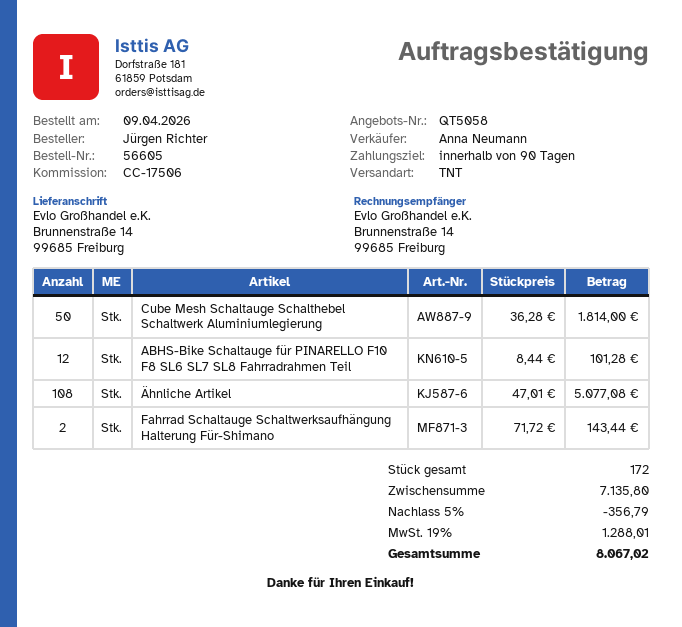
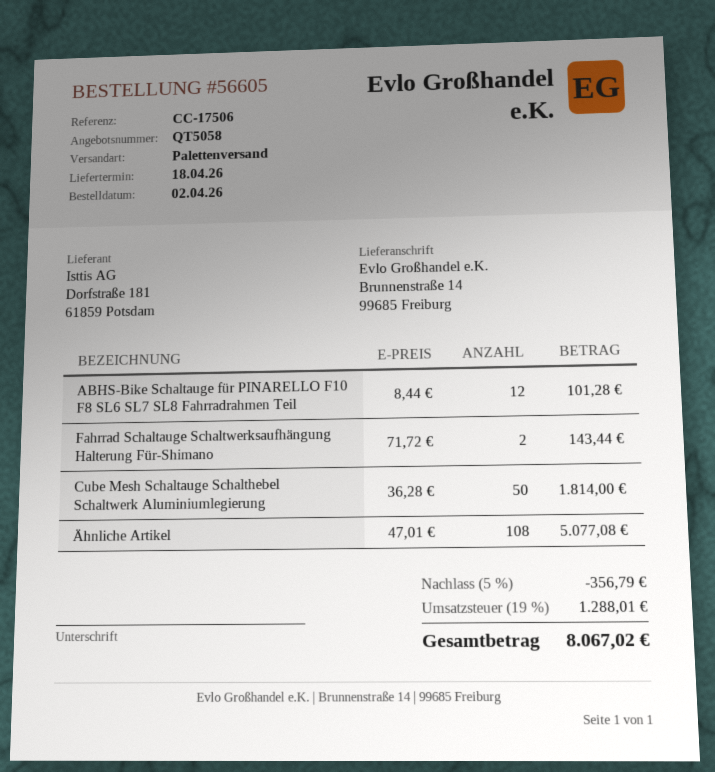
order date: 2026-04-09 -> 2026-04-02
shipping method: TNT -> pallet freight

